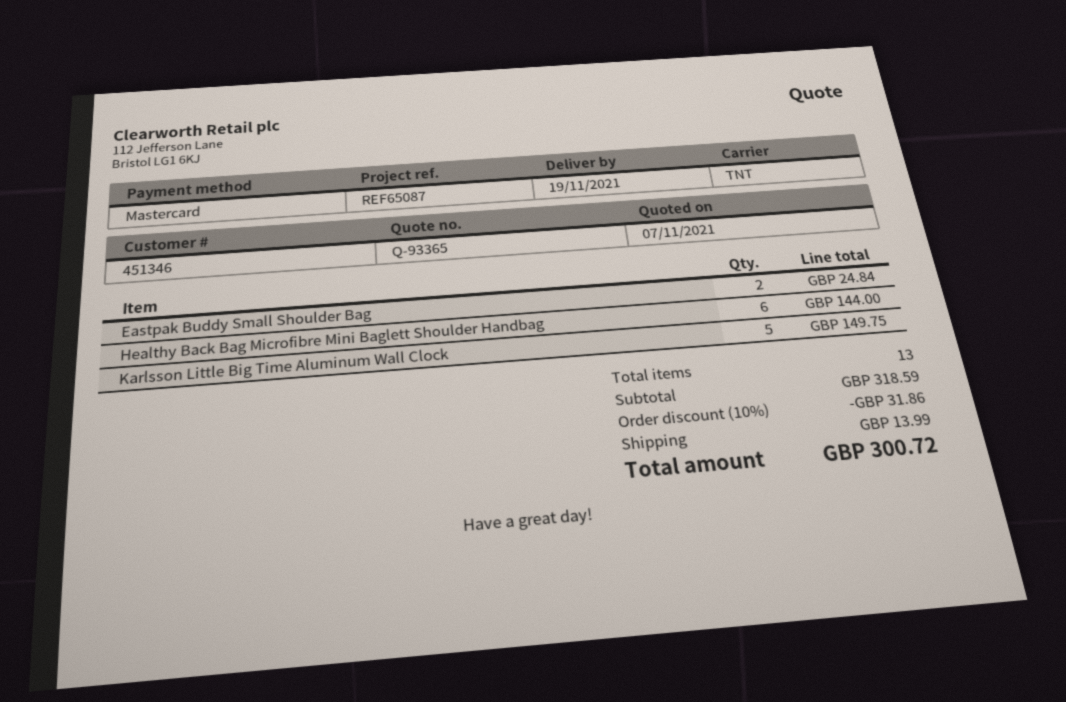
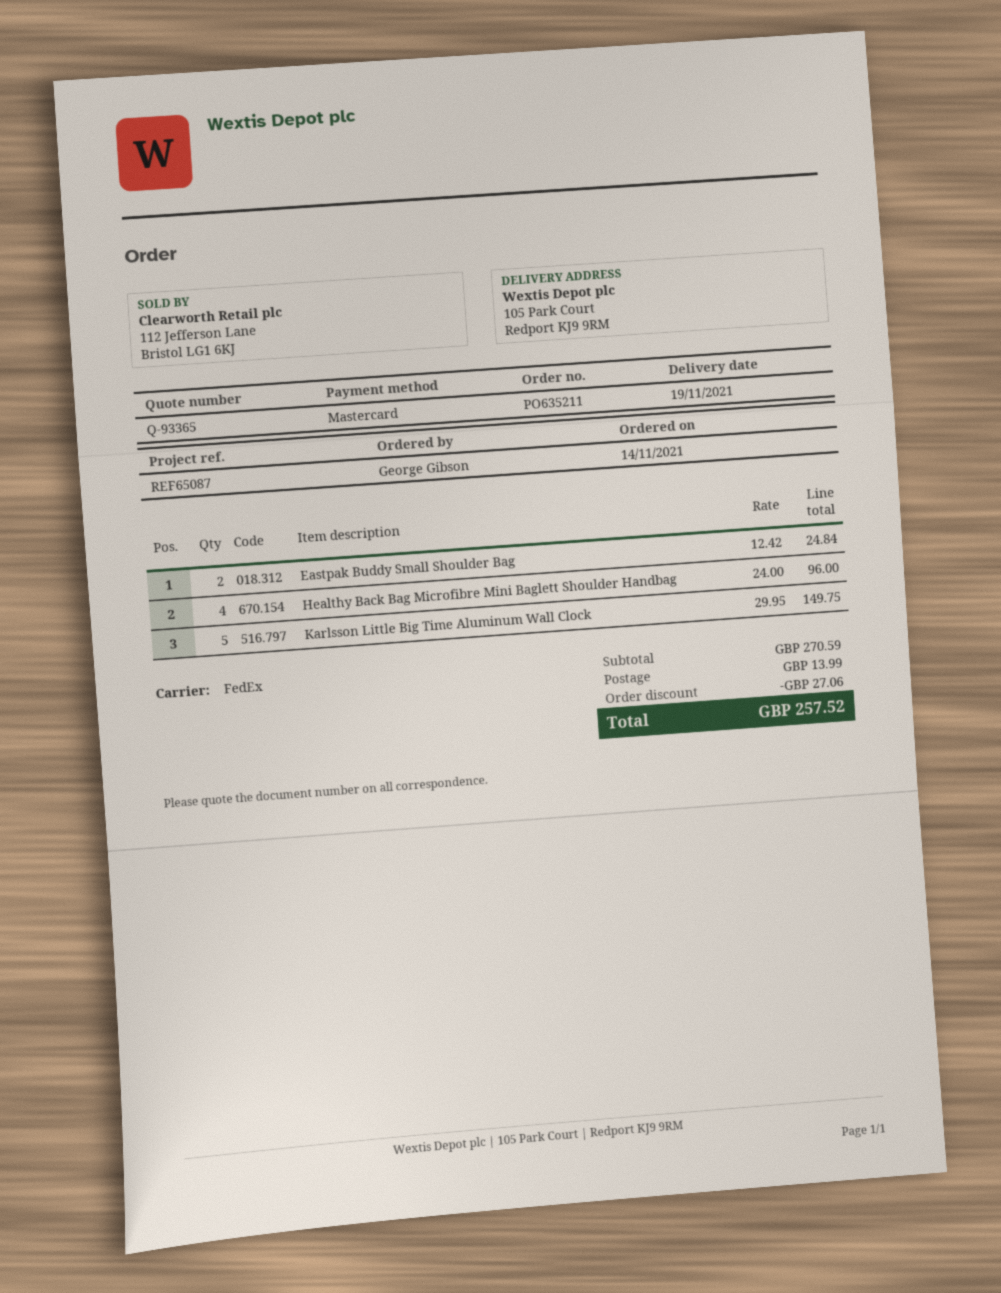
shipping method: TNT -> FedEx
Healthy Back Bag Microfibre Mini Baglett Shoulder Handbag: 6 for 144.00 -> 4 for 96.00
subtotal: 318.59 -> 270.59
discount: 31.86 -> 27.06
total: 300.72 -> 257.52

